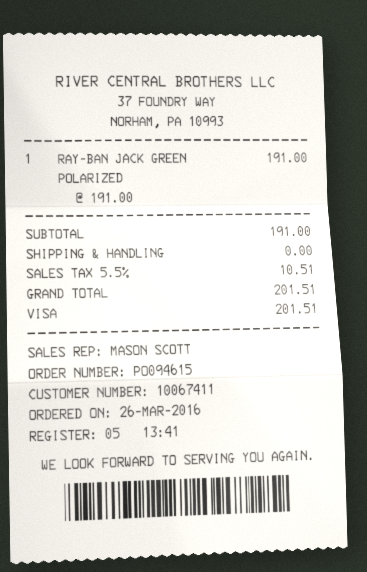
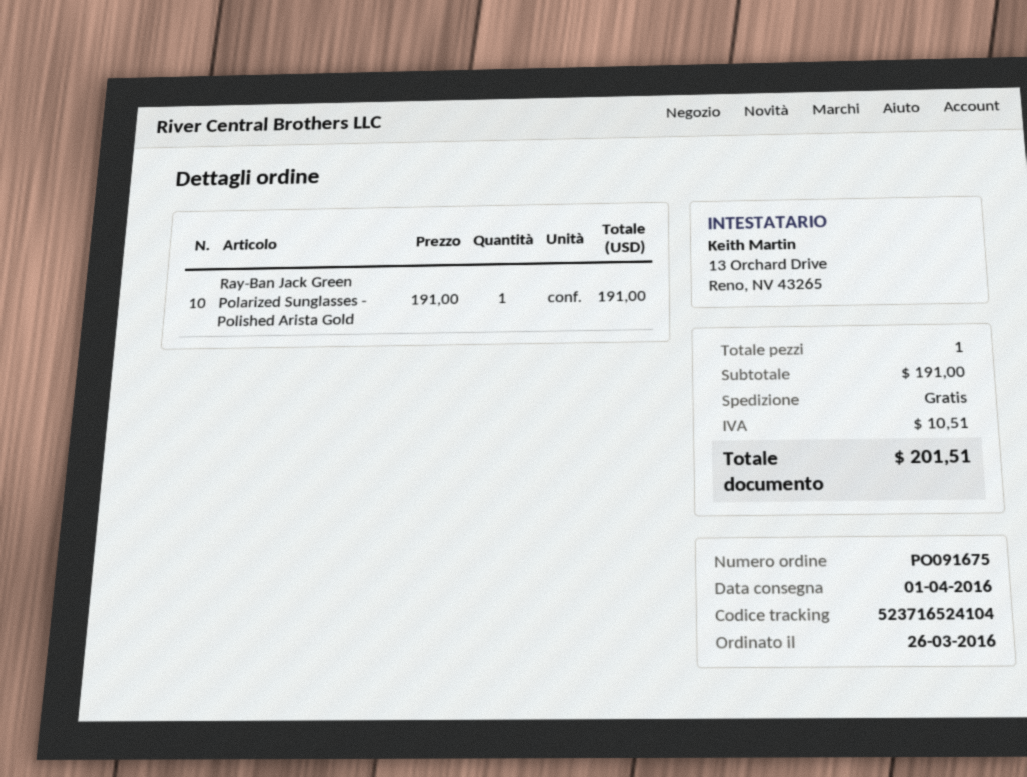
order number: PO094615 -> PO091675

